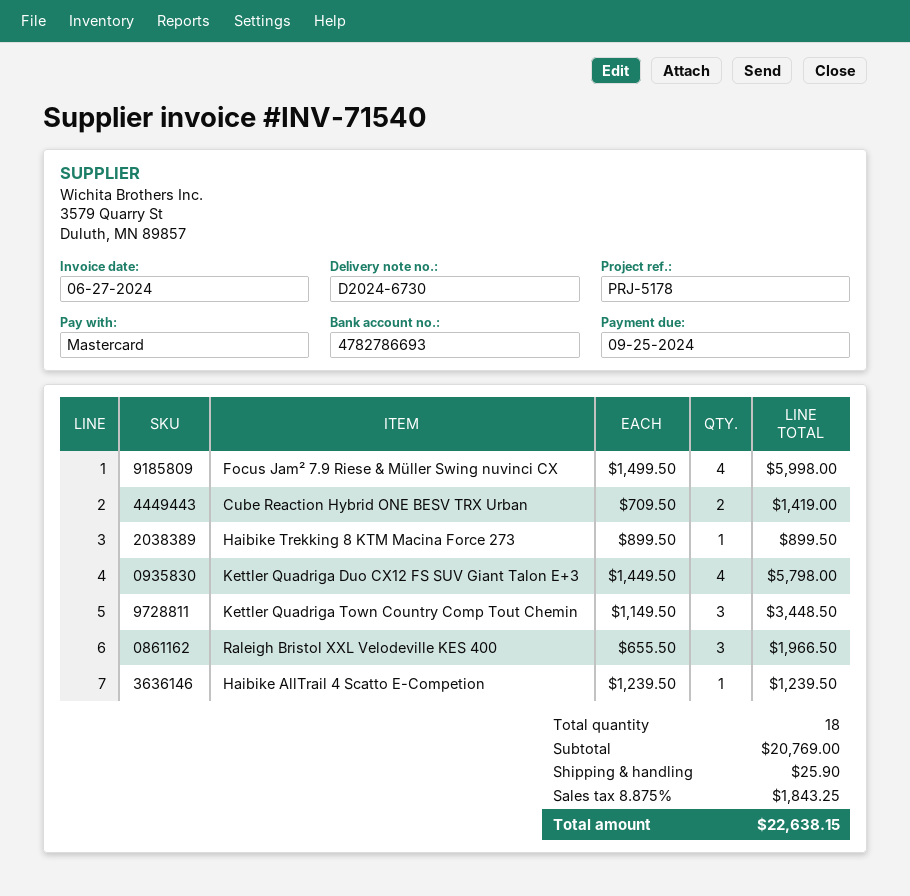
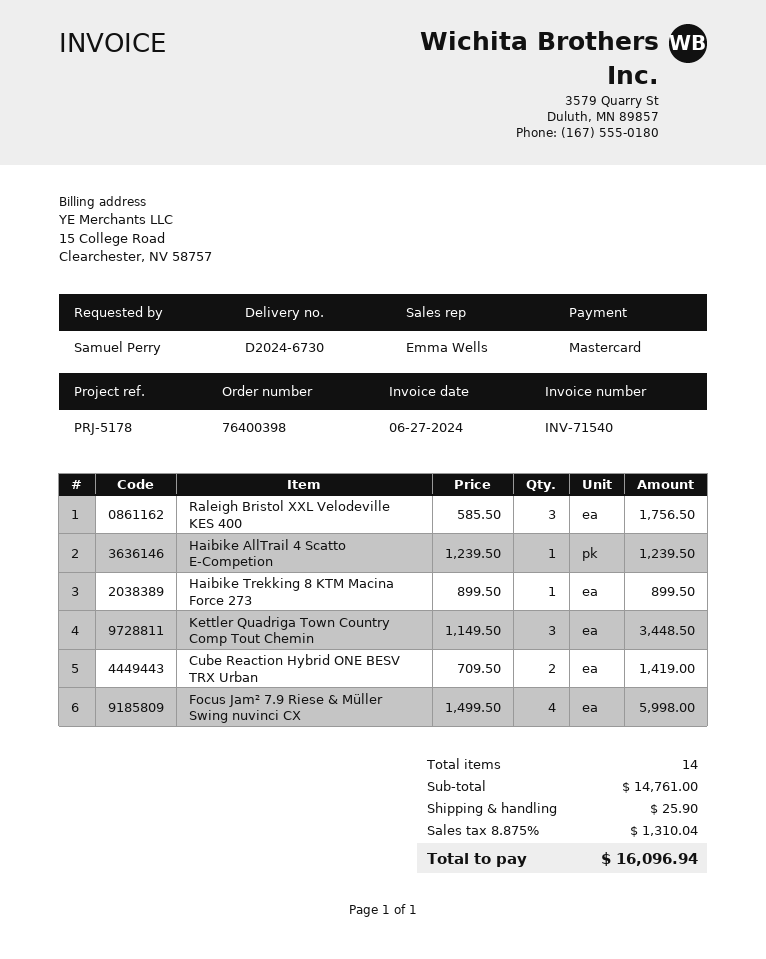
Kettler Quadriga Duo CX12 FS SUV Giant Talon E+3: 4 x 1449.50 = 5798.00 -> none
Raleigh Bristol XXL Velodeville KES 400: 3 x 655.50 = 1966.50 -> 3 x 585.50 = 1756.50
total quantity: 18 -> 14
subtotal: 20769.00 -> 14761.00
tax: 8.875% = 1843.25 -> 8.875% = 1310.04
total: 22638.15 -> 16096.94

